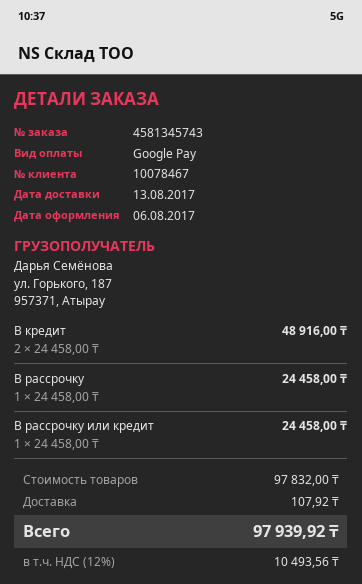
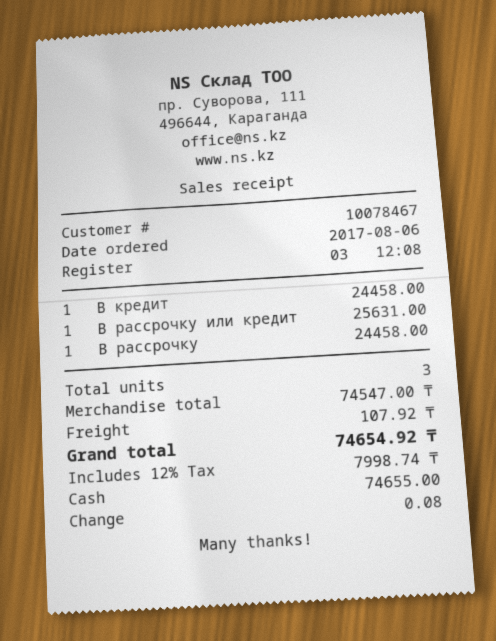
payment method: Google Pay -> cash
В кредит: 2 for 48916.00 -> 1 for 24458.00
В рассрочку или кредит: 1 for 24458.00 -> 1 for 25631.00
subtotal: 97832.00 -> 74547.00
tax: 12% = 10493.56 -> 12% = 7998.74
total: 97939.92 -> 74654.92

